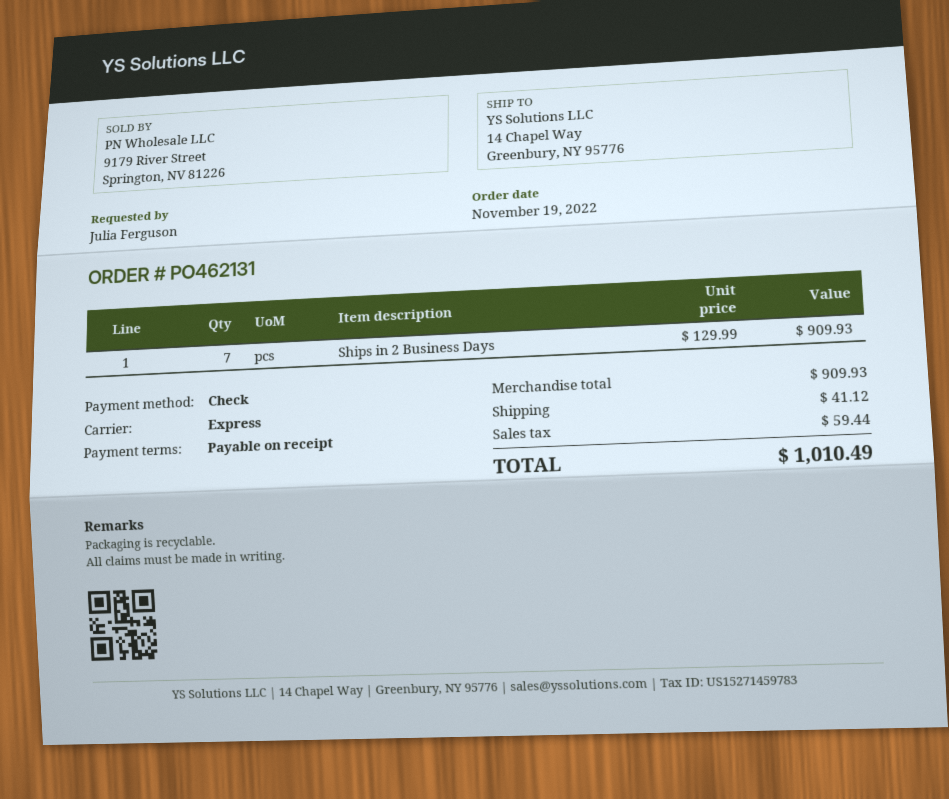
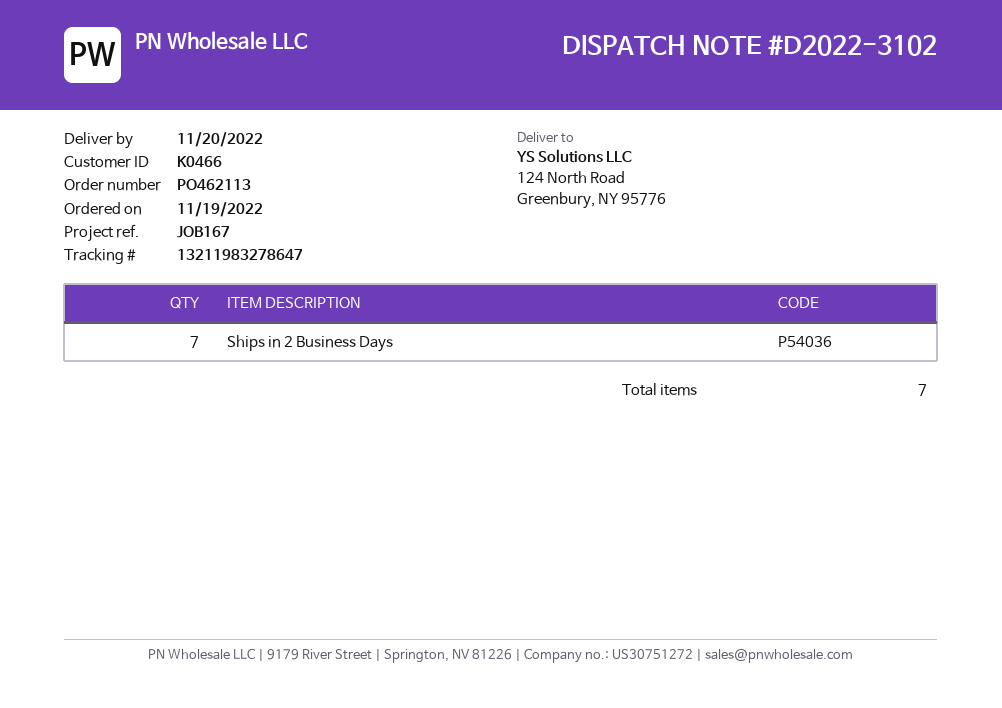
order number: PO462131 -> PO462113
ship to: 14 Chapel Way, Greenbury, NY 95776 -> 124 North Road, Greenbury, NY 95776

